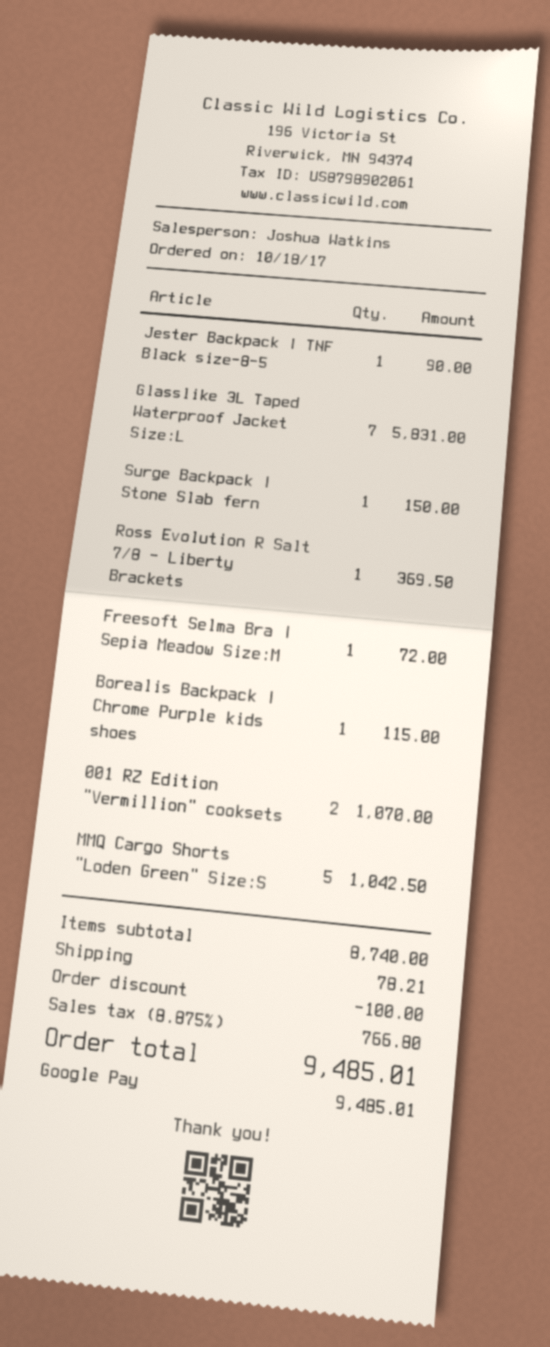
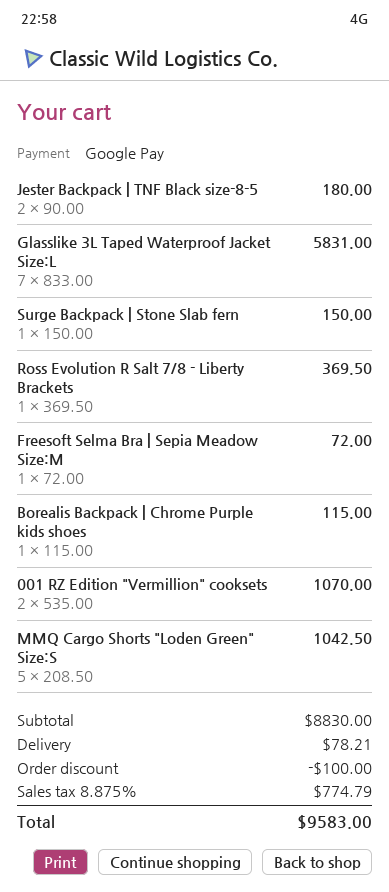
Jester Backpack | TNF Black size-8-5: 1 for 90.00 -> 2 for 180.00
subtotal: 8740.00 -> 8830.00
tax: 8.875% = 766.80 -> 8.875% = 774.79
total: 9485.01 -> 9583.00

